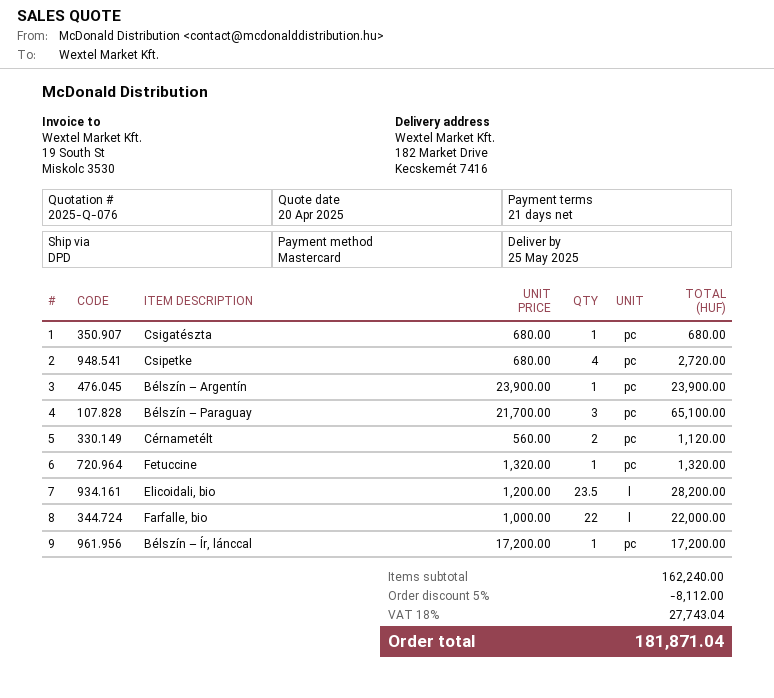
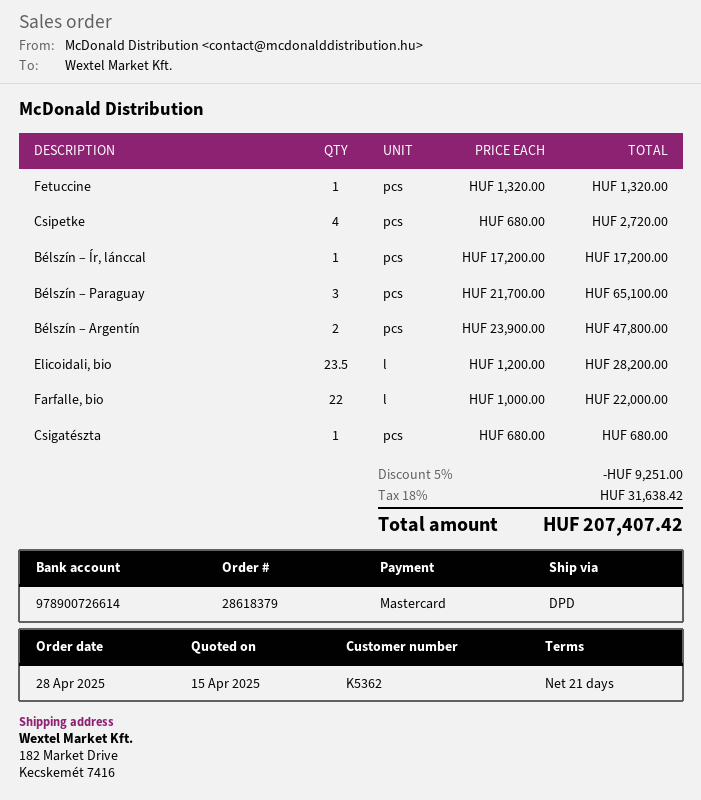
quote date: 2025-04-20 -> 2025-04-15
Bélszín – Argentín: 1 x 23900.00 = 23900.00 -> 2 x 23900.00 = 47800.00
Cérnametélt: 2 x 560.00 = 1120.00 -> none
discount: 5% = 8112.00 -> 5% = 9251.00
tax: 18% = 27743.04 -> 18% = 31638.42
total: 181871.04 -> 207407.42

